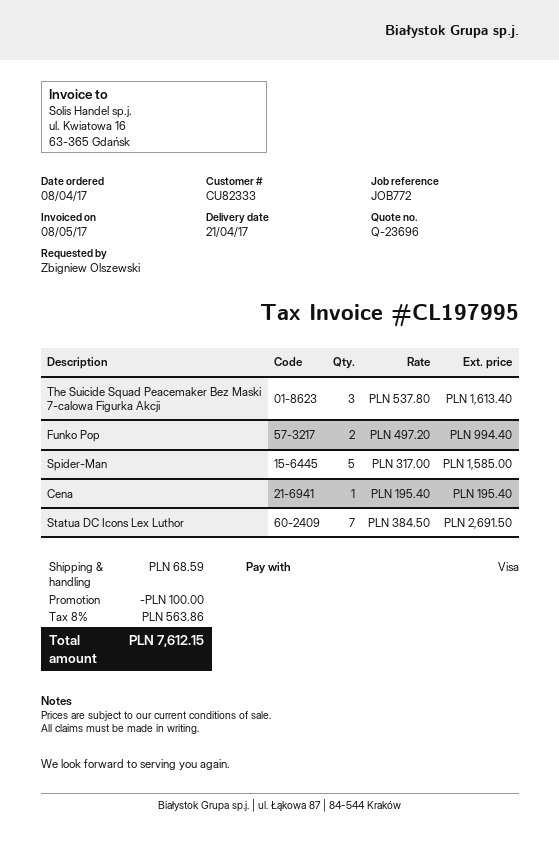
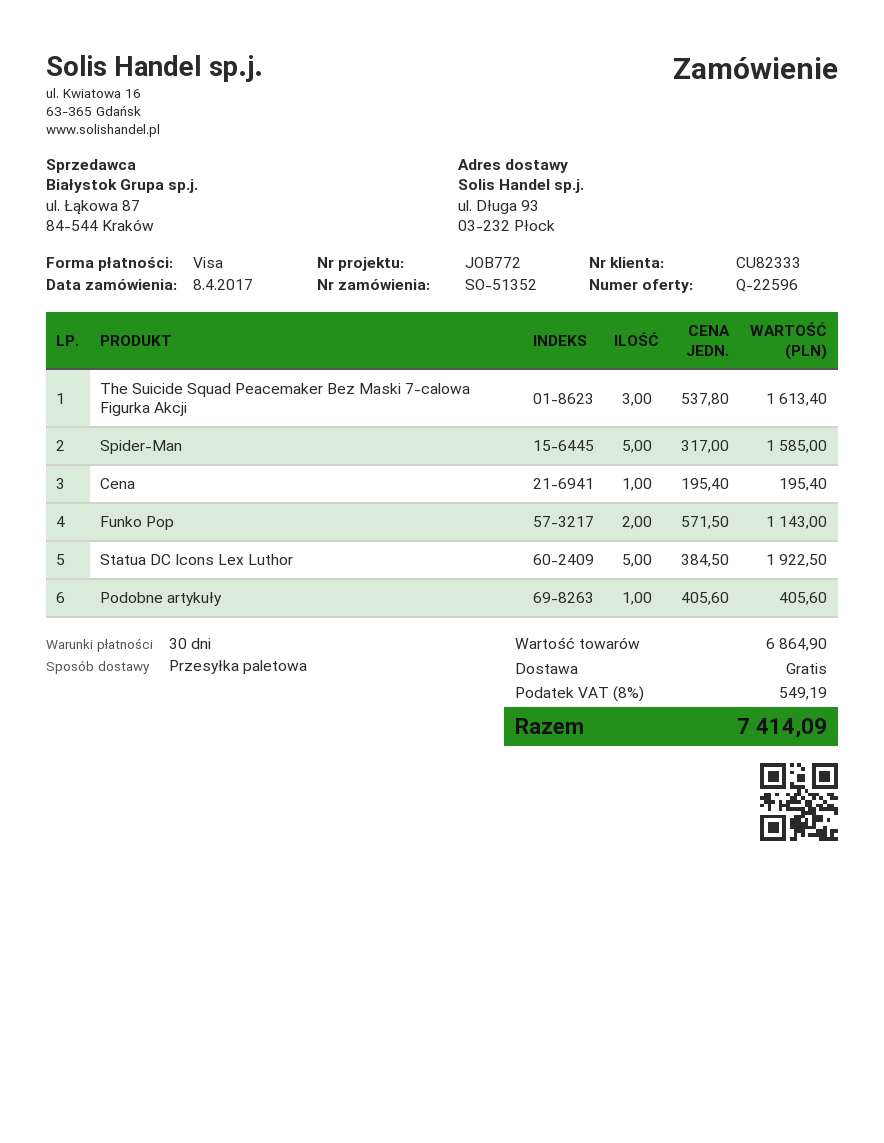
quote number: Q-23696 -> Q-22596
Funko Pop: 2 x 497.20 = 994.40 -> 2 x 571.50 = 1143.00
Statua DC Icons Lex Luthor: 7 x 384.50 = 2691.50 -> 5 x 384.50 = 1922.50
Podobne artykuły: none -> 1 x 405.60 = 405.60
discount: 100.00 -> none
shipping: 68.59 -> 0.00
tax: 8% = 563.86 -> 8% = 549.19
total: 7612.15 -> 7414.09

